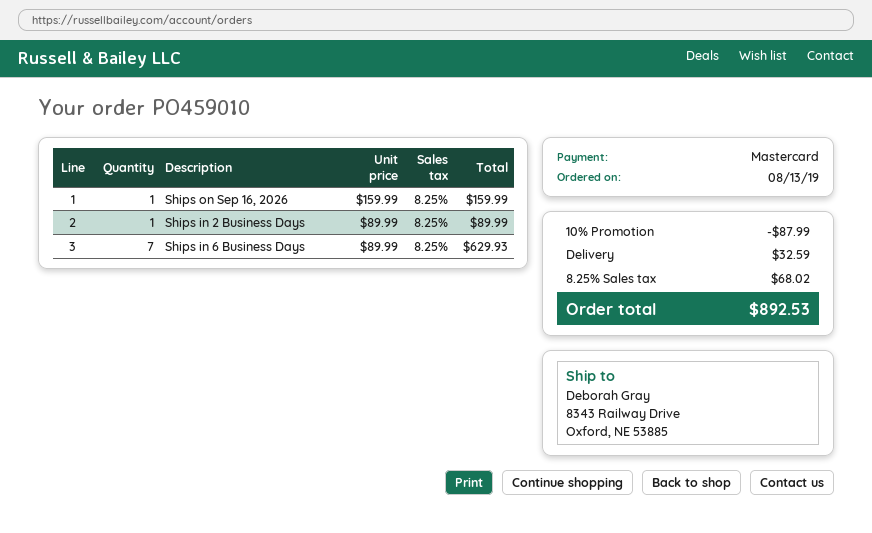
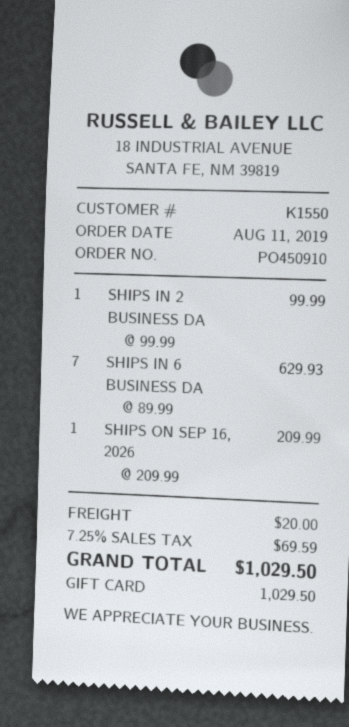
order number: PO459010 -> PO450910
order date: 2019-08-13 -> 2019-08-11
payment method: Mastercard -> gift card
Ships on Sep 16, 2026: 1 x 159.99 = 159.99 -> 1 x 209.99 = 209.99
Ships in 2 Business Days: 1 x 89.99 = 89.99 -> 1 x 99.99 = 99.99
discount: 10% = 87.99 -> none
shipping: 32.59 -> 20.00
tax: 8.25% = 68.02 -> 7.25% = 69.59
total: 892.53 -> 1029.50

